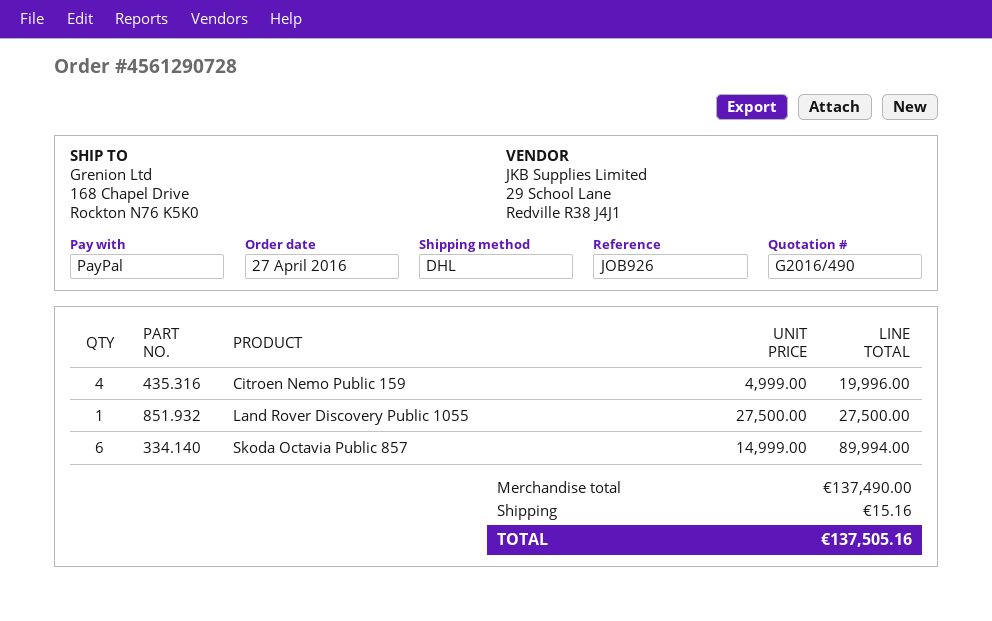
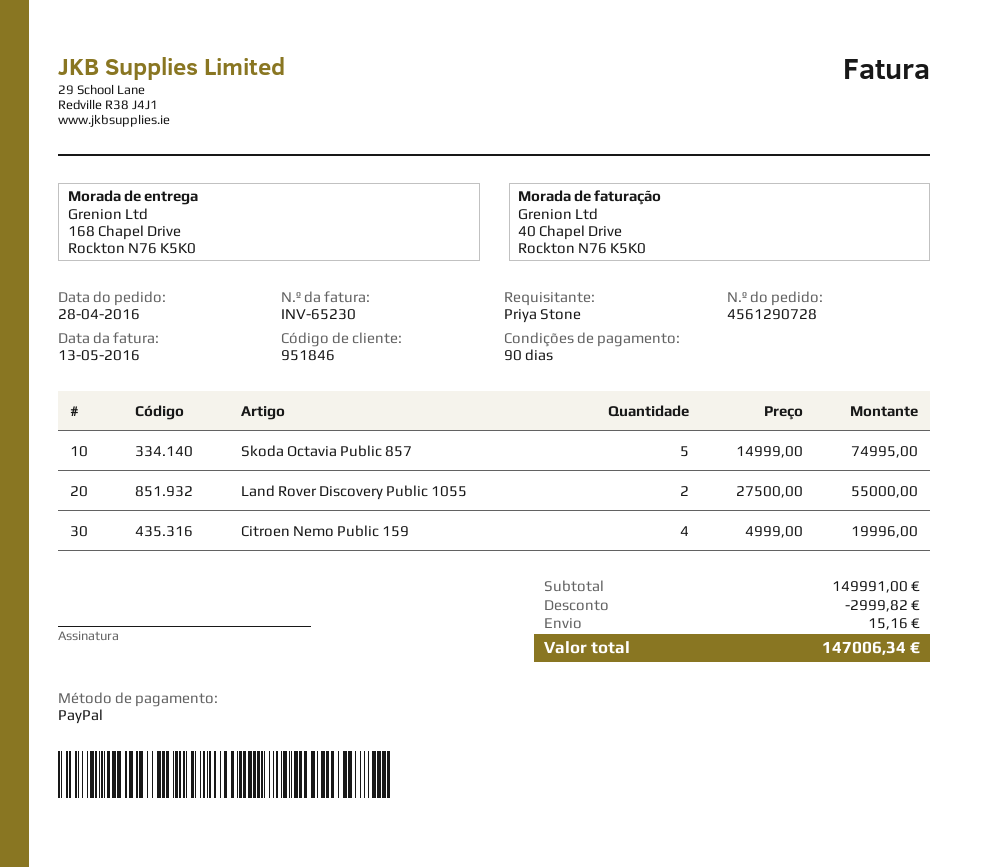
order date: 2016-04-27 -> 2016-04-28
Land Rover Discovery Public 1055: 1 x 27500.00 = 27500.00 -> 2 x 27500.00 = 55000.00
Skoda Octavia Public 857: 6 x 14999.00 = 89994.00 -> 5 x 14999.00 = 74995.00
subtotal: 137490.00 -> 149991.00
discount: none -> 2999.82
total: 137505.16 -> 147006.34

